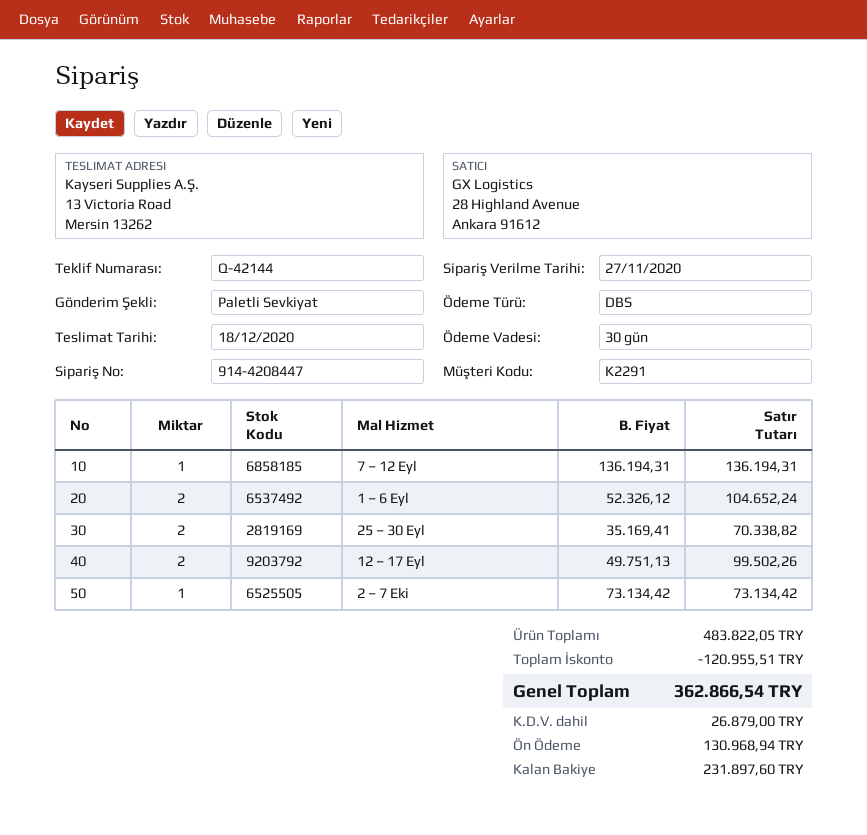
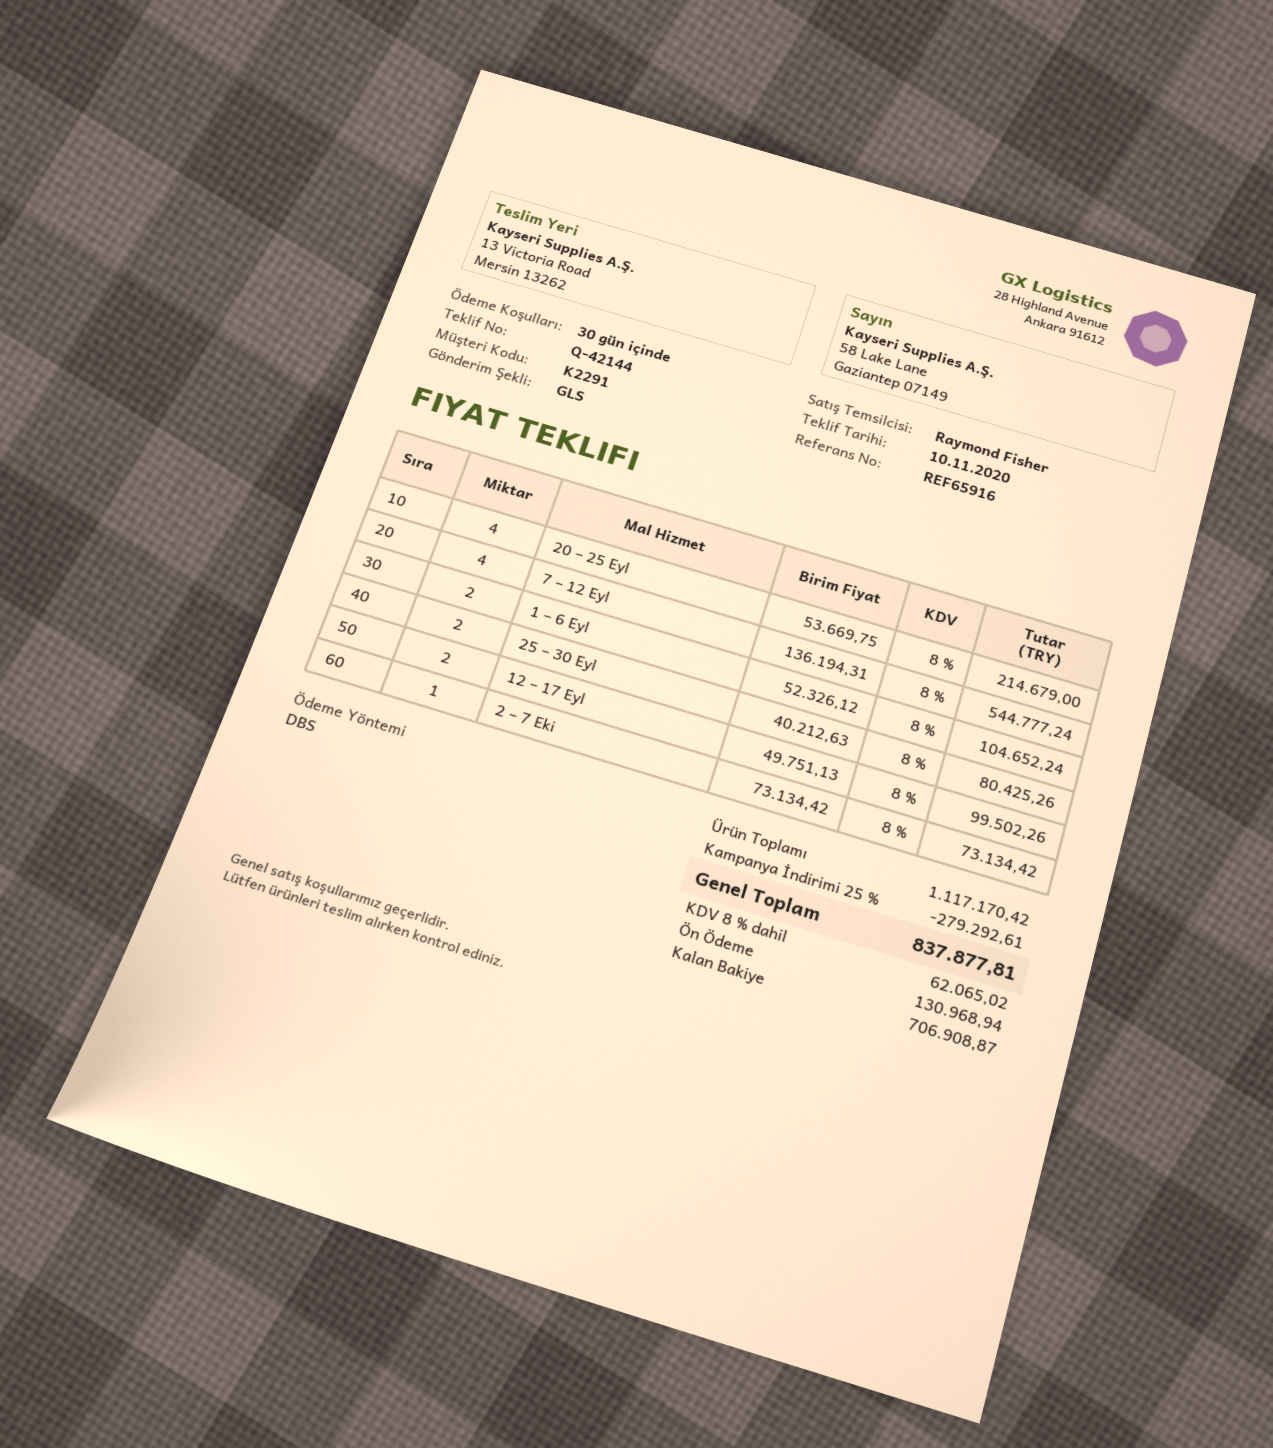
shipping method: pallet freight -> GLS
7 – 12 Eyl: 1 x 136194.31 = 136194.31 -> 4 x 136194.31 = 544777.24
25 – 30 Eyl: 2 x 35169.41 = 70338.82 -> 2 x 40212.63 = 80425.26
20 – 25 Eyl: none -> 4 x 53669.75 = 214679.00
subtotal: 483822.05 -> 1117170.42
discount: 120955.51 -> 279292.61
tax: 26879.00 -> 62065.02
total: 362866.54 -> 837877.81
balance: 231897.60 -> 706908.87

